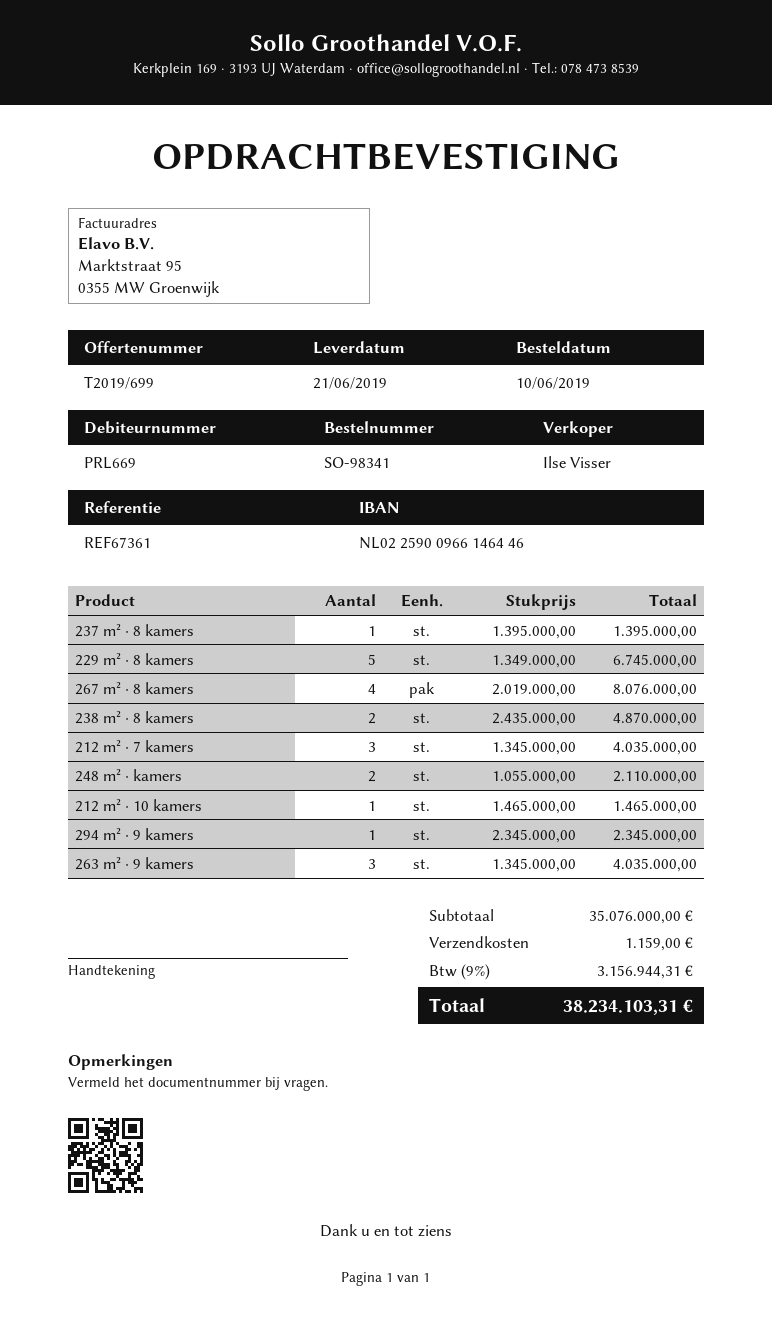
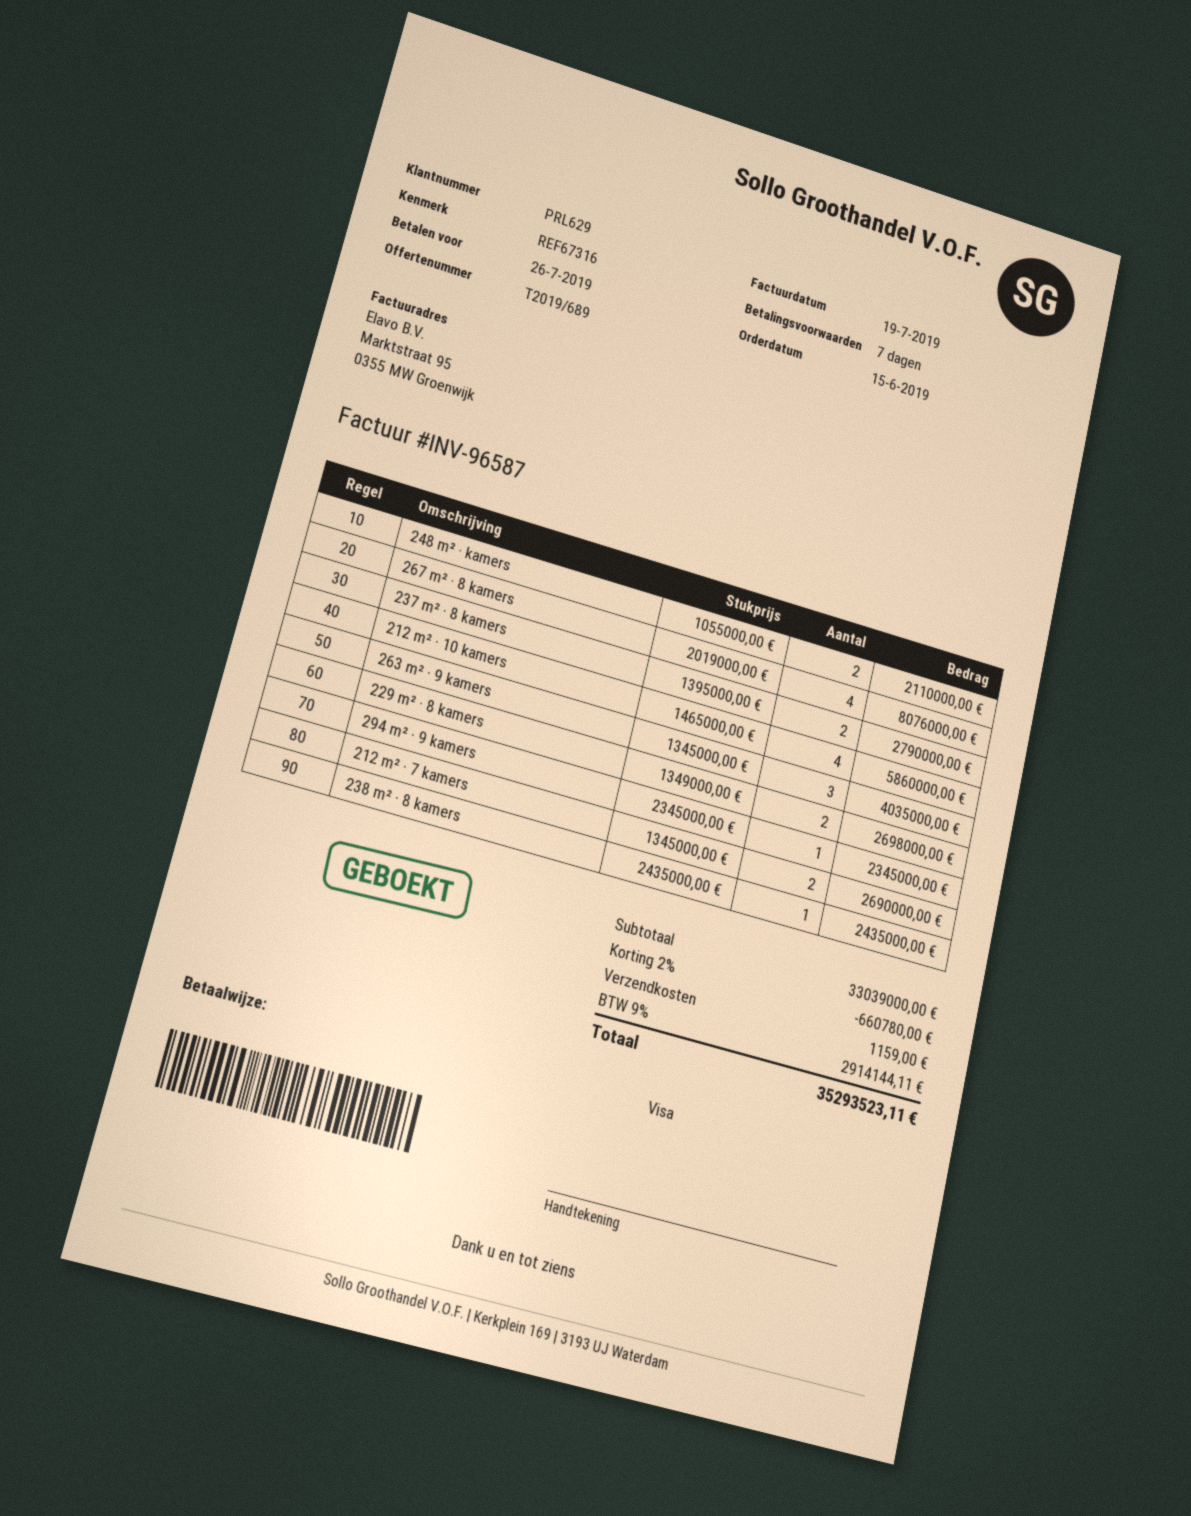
quote number: T2019/699 -> T2019/689
order date: 2019-06-10 -> 2019-06-15
customer number: PRL669 -> PRL629
reference: REF67361 -> REF67316
237 m² · 8 kamers: 1 x 1395000.00 = 1395000.00 -> 2 x 1395000.00 = 2790000.00
229 m² · 8 kamers: 5 x 1349000.00 = 6745000.00 -> 2 x 1349000.00 = 2698000.00
238 m² · 8 kamers: 2 x 2435000.00 = 4870000.00 -> 1 x 2435000.00 = 2435000.00
212 m² · 7 kamers: 3 x 1345000.00 = 4035000.00 -> 2 x 1345000.00 = 2690000.00
212 m² · 10 kamers: 1 x 1465000.00 = 1465000.00 -> 4 x 1465000.00 = 5860000.00
subtotal: 35076000.00 -> 33039000.00
discount: none -> 2% = 660780.00
tax: 9% = 3156944.31 -> 9% = 2914144.11
total: 38234103.31 -> 35293523.11

